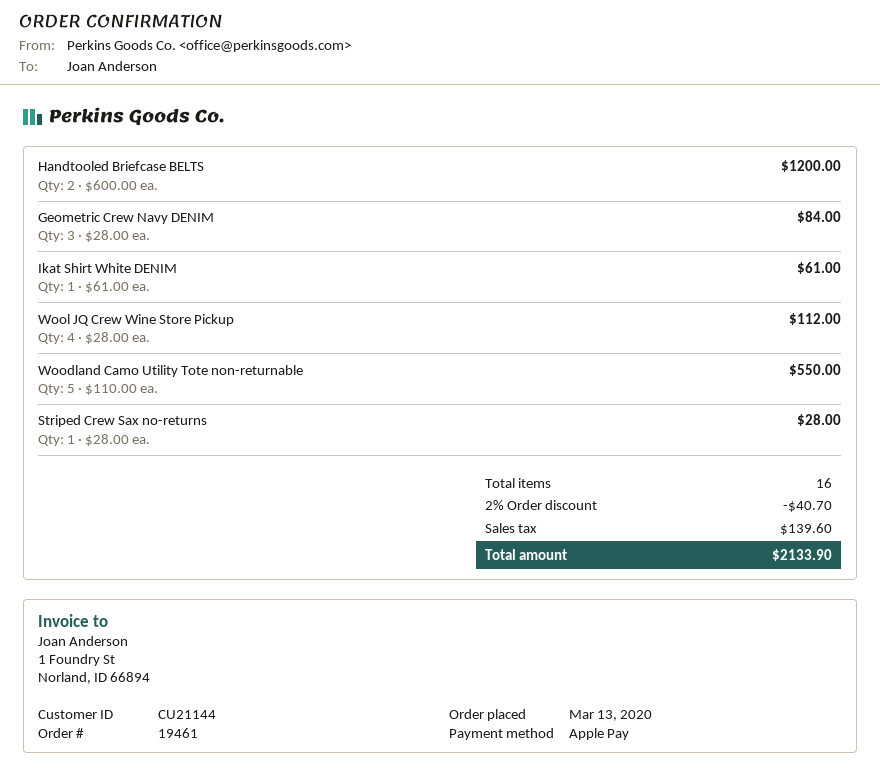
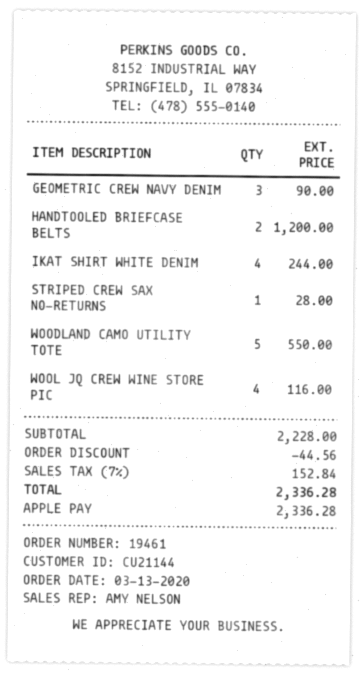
Geometric Crew Navy DENIM: 3 for 84.00 -> 3 for 90.00
Ikat Shirt White DENIM: 1 for 61.00 -> 4 for 244.00
Wool JQ Crew Wine Store Pickup: 4 for 112.00 -> 4 for 116.00
discount: 40.70 -> 44.56
tax: 139.60 -> 152.84
total: 2133.90 -> 2336.28

